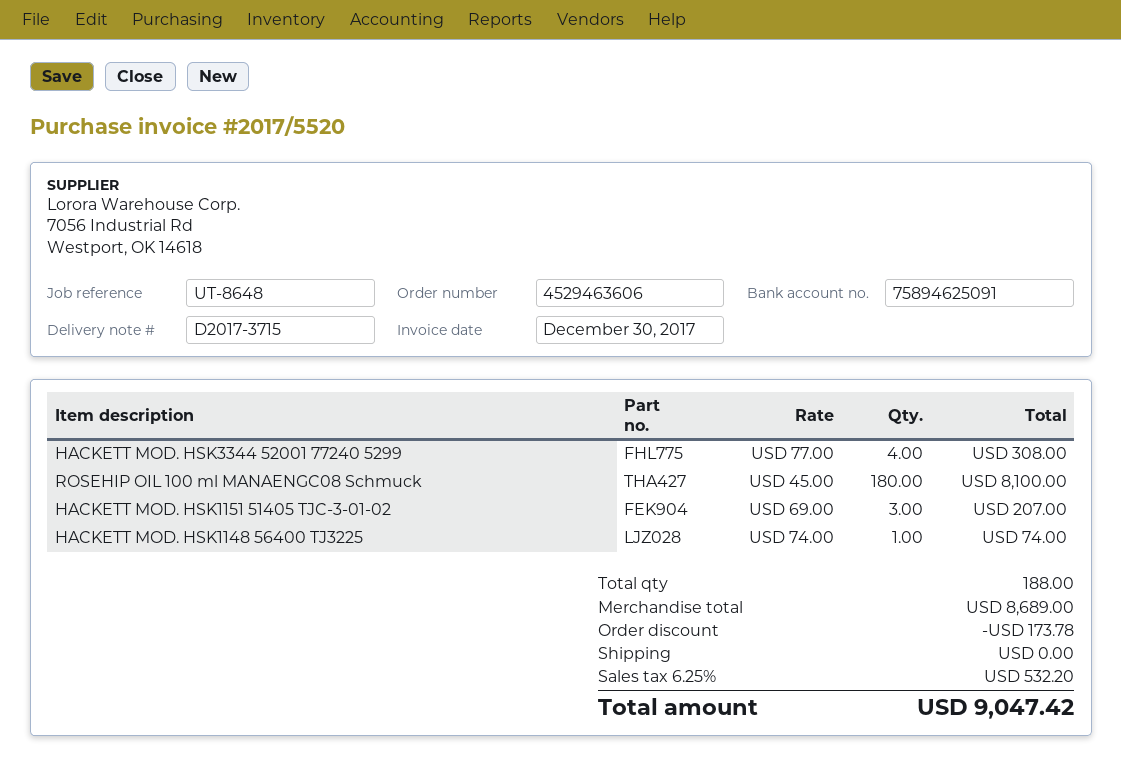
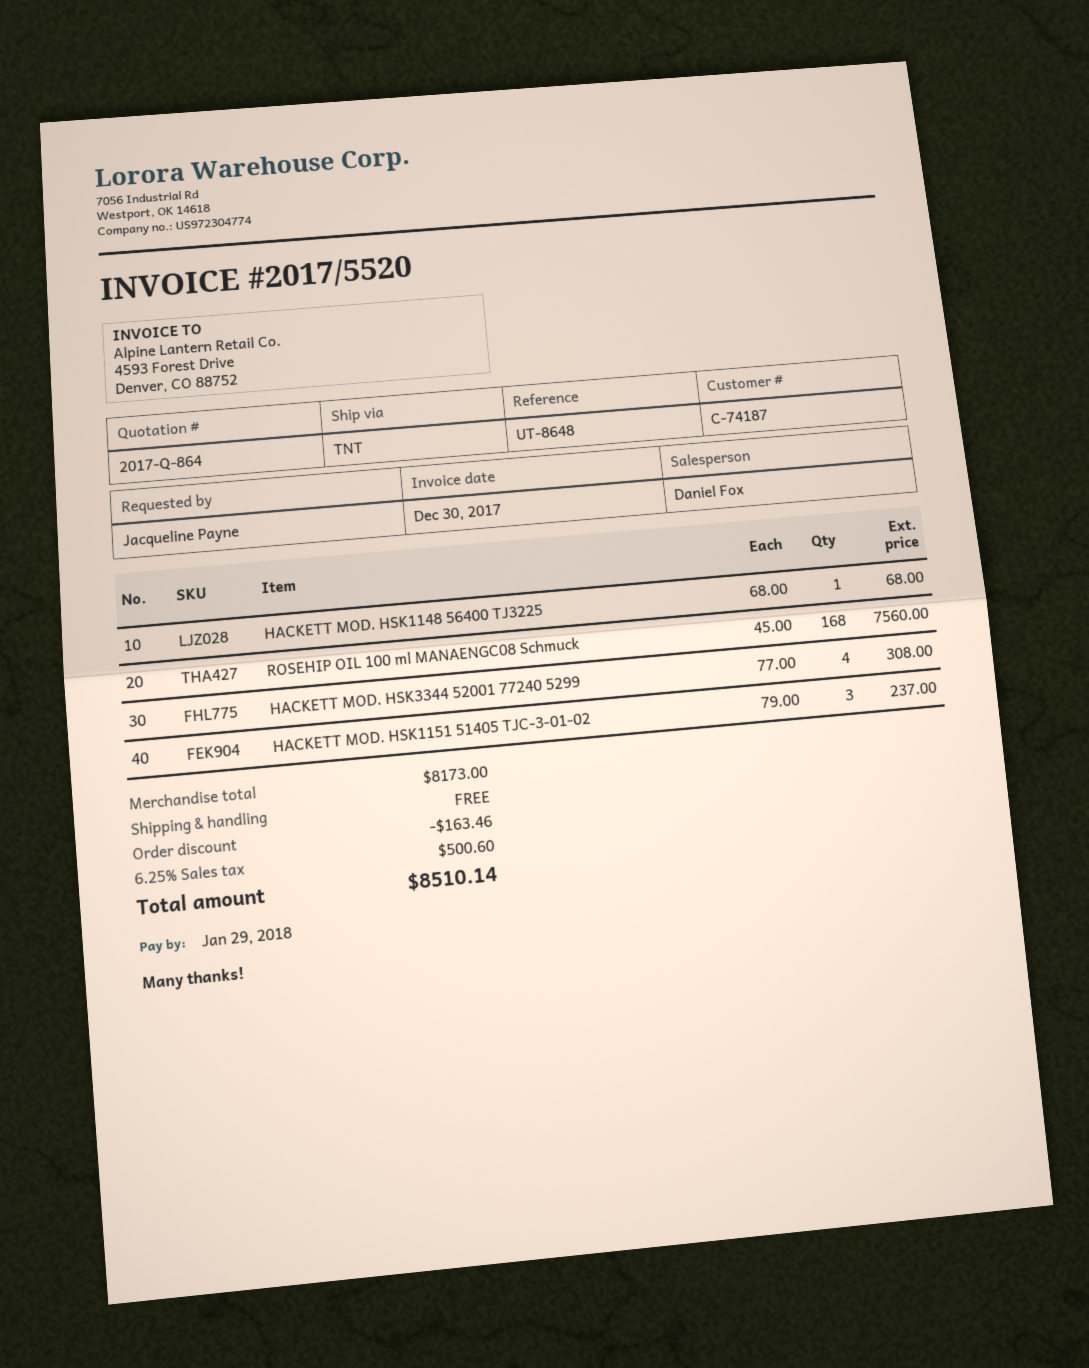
ROSEHIP OIL 100 ml MANAENGC08 Schmuck: 180 x 45.00 = 8100.00 -> 168 x 45.00 = 7560.00
HACKETT MOD. HSK1151 51405 TJC-3-01-02: 3 x 69.00 = 207.00 -> 3 x 79.00 = 237.00
HACKETT MOD. HSK1148 56400 TJ3225: 1 x 74.00 = 74.00 -> 1 x 68.00 = 68.00
subtotal: 8689.00 -> 8173.00
discount: 173.78 -> 163.46
tax: 6.25% = 532.20 -> 6.25% = 500.60
total: 9047.42 -> 8510.14

